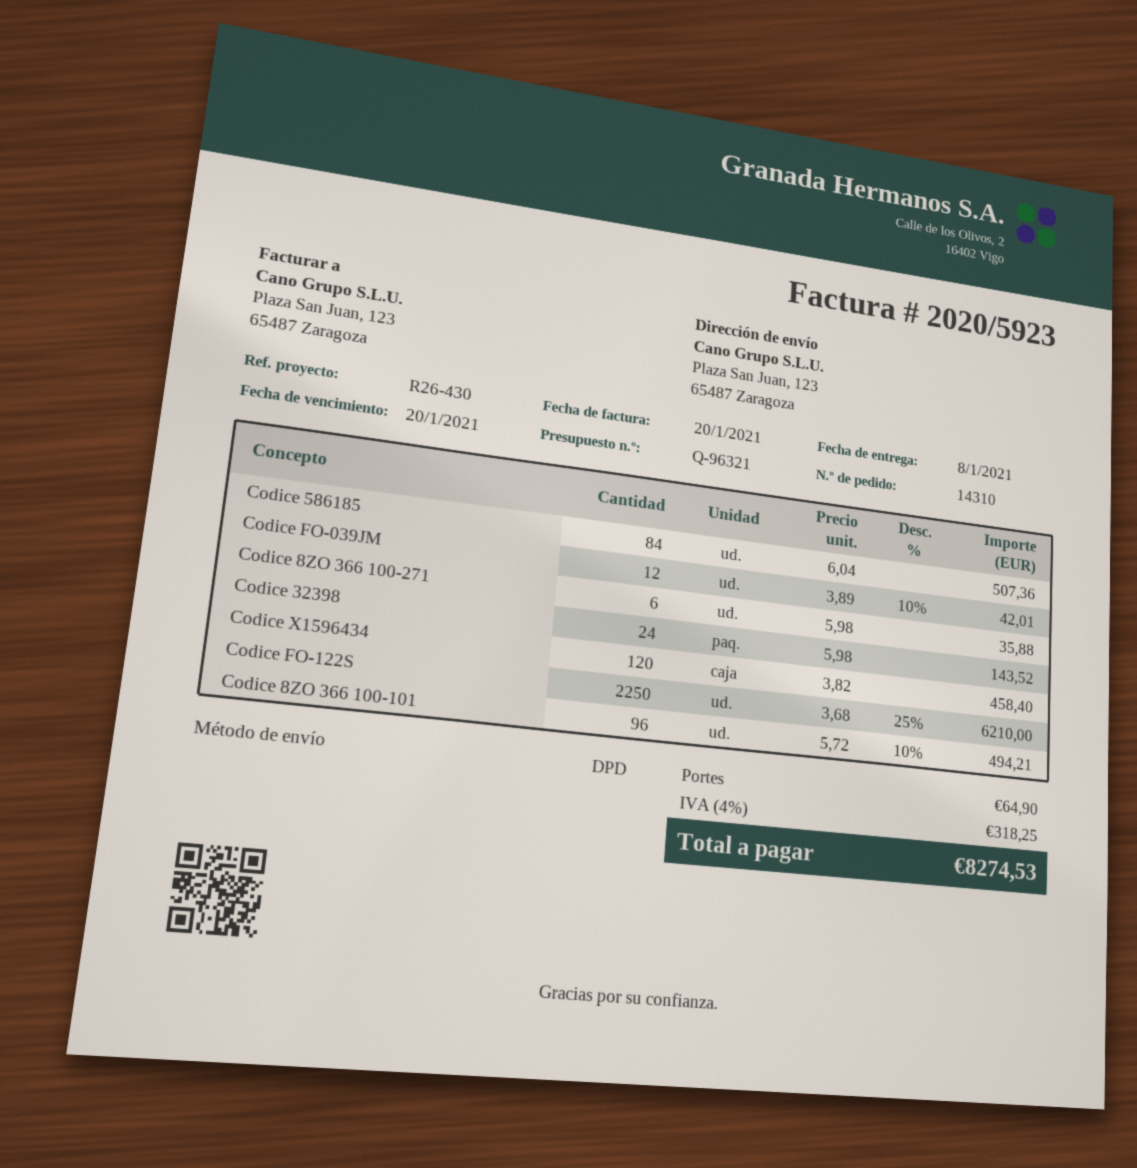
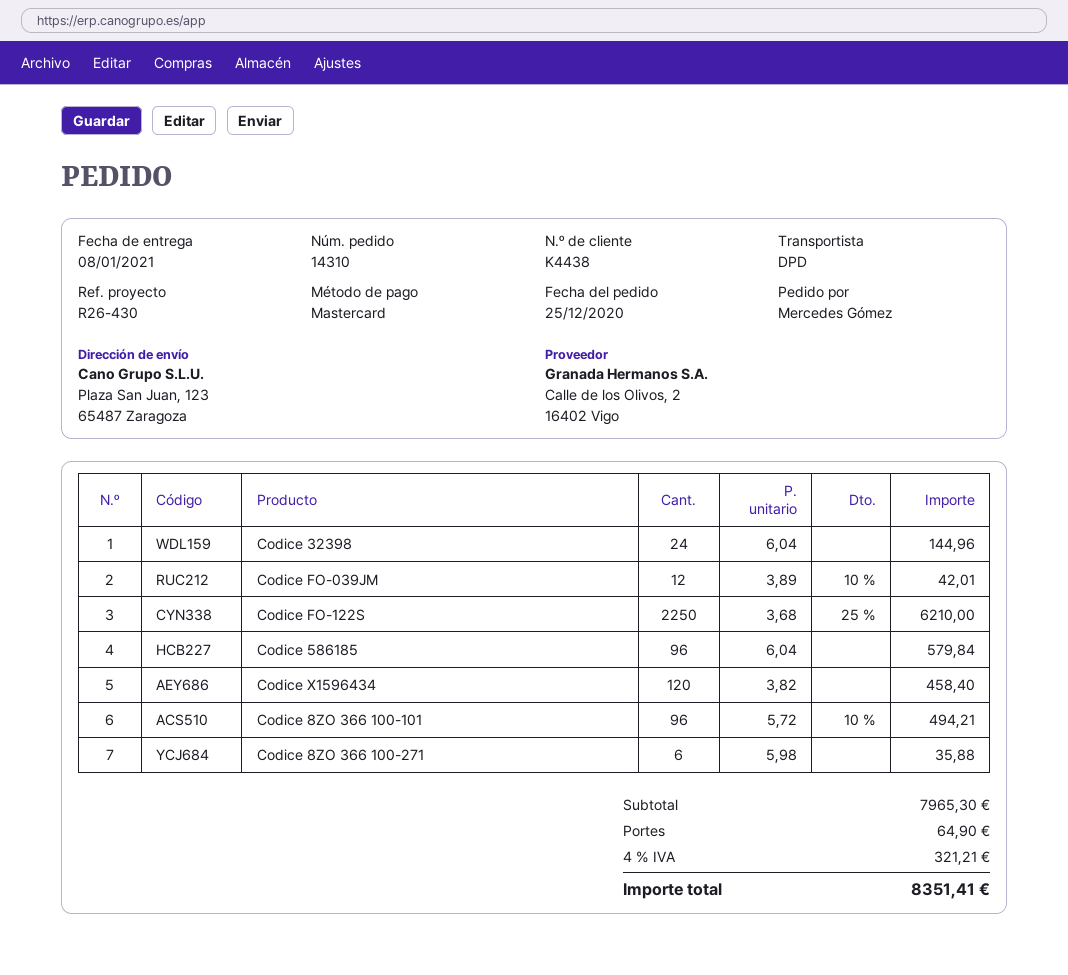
Codice 586185: 84 x 6.04 = 507.36 -> 96 x 6.04 = 579.84
Codice 32398: 24 x 5.98 = 143.52 -> 24 x 6.04 = 144.96
tax: 4% = 318.25 -> 4% = 321.21
total: 8274.53 -> 8351.41

